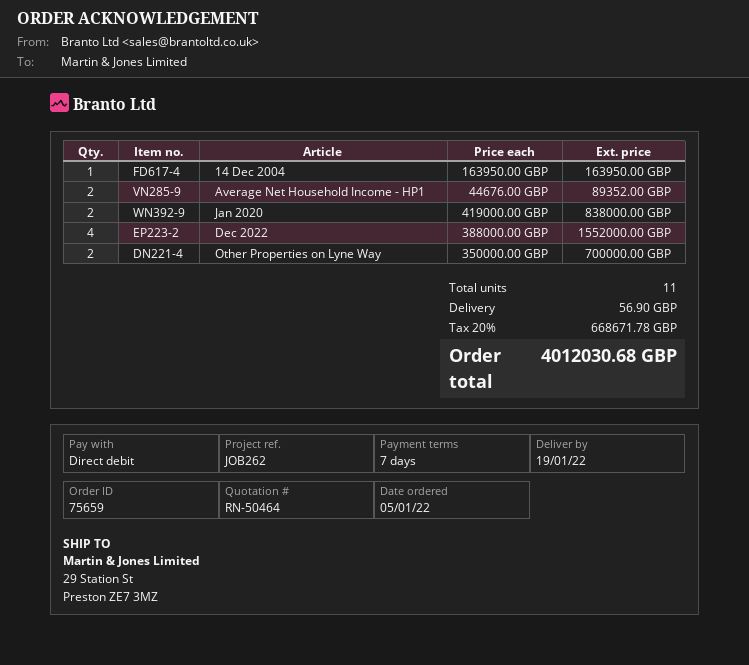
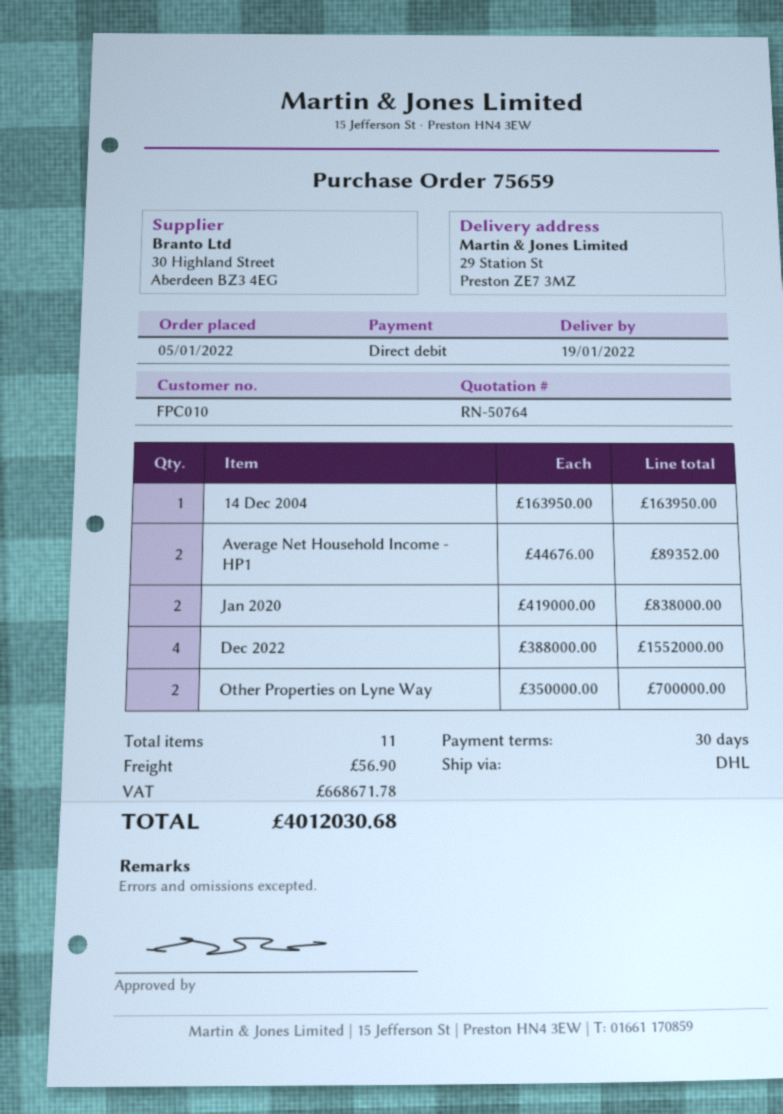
quote number: RN-50464 -> RN-50764
payment terms: 7 days -> 30 days

